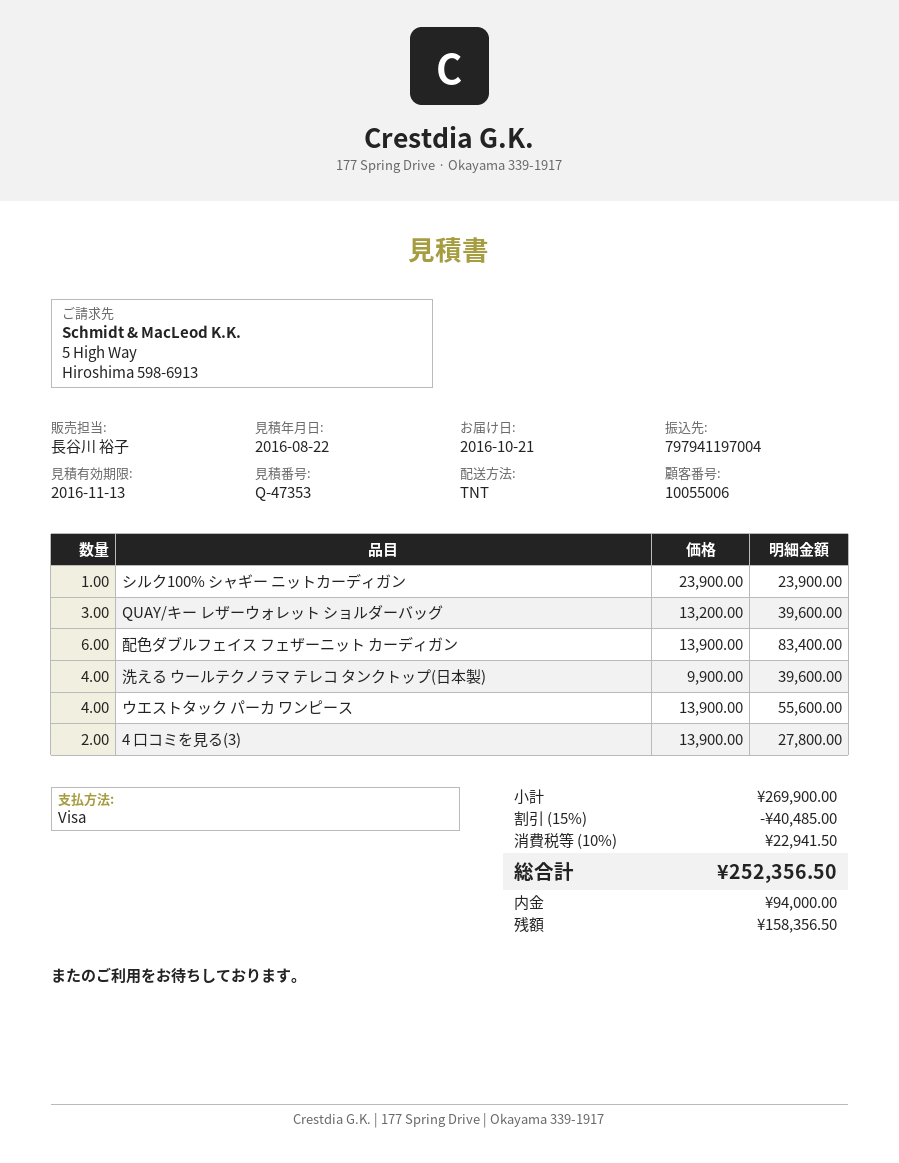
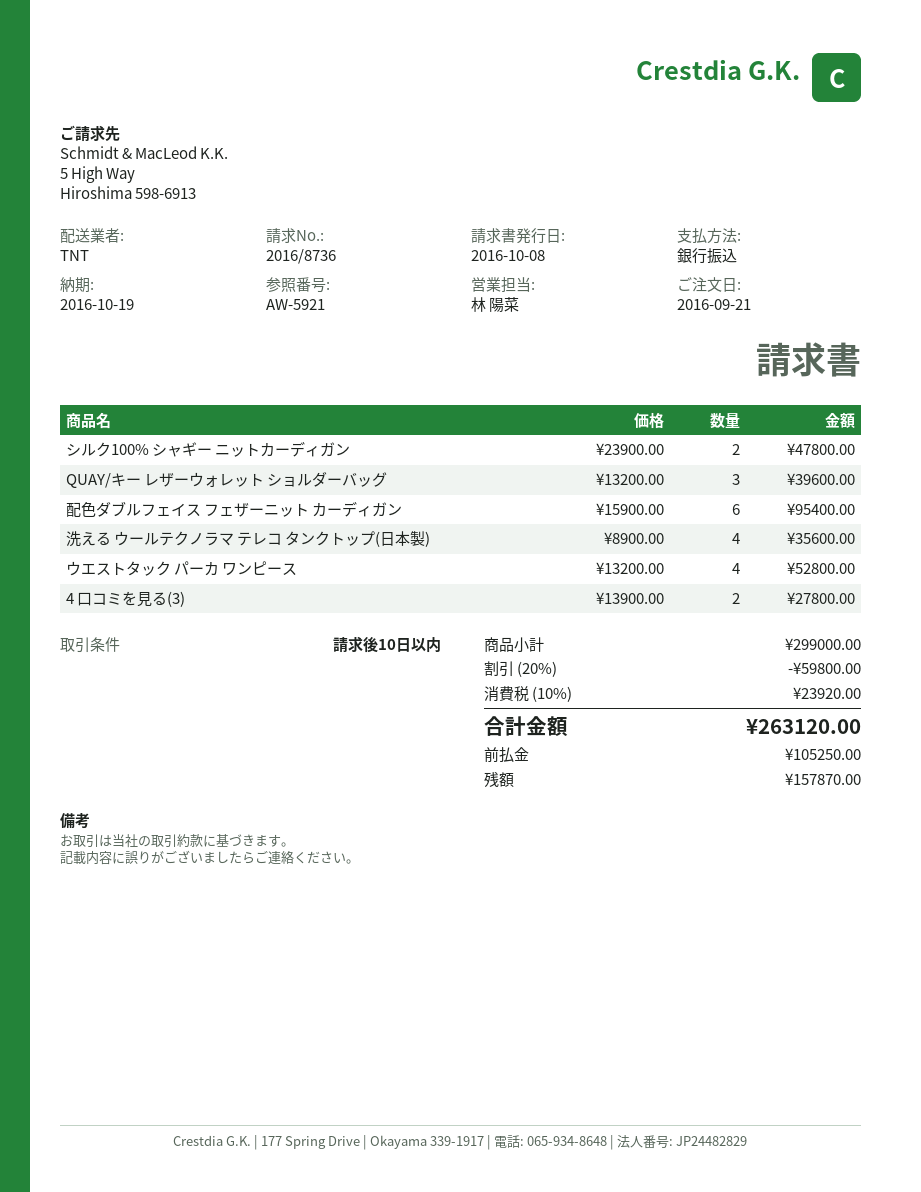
delivery date: 2016-10-21 -> 2016-10-19
sales rep: 長谷川 裕子 -> 林 陽菜
payment method: Visa -> bank transfer
シルク100% シャギー ニットカーディガン: 1 x 23900.00 = 23900.00 -> 2 x 23900.00 = 47800.00
配色ダブルフェイス フェザーニット カーディガン: 6 x 13900.00 = 83400.00 -> 6 x 15900.00 = 95400.00
洗える ウールテクノラマ テレコ タンクトップ(日本製): 4 x 9900.00 = 39600.00 -> 4 x 8900.00 = 35600.00
ウエストタック パーカ ワンピース: 4 x 13900.00 = 55600.00 -> 4 x 13200.00 = 52800.00
subtotal: 269900.00 -> 299000.00
discount: 15% = 40485.00 -> 20% = 59800.00
tax: 10% = 22941.50 -> 10% = 23920.00
total: 252356.50 -> 263120.00
deposit: 94000.00 -> 105250.00
balance: 158356.50 -> 157870.00

